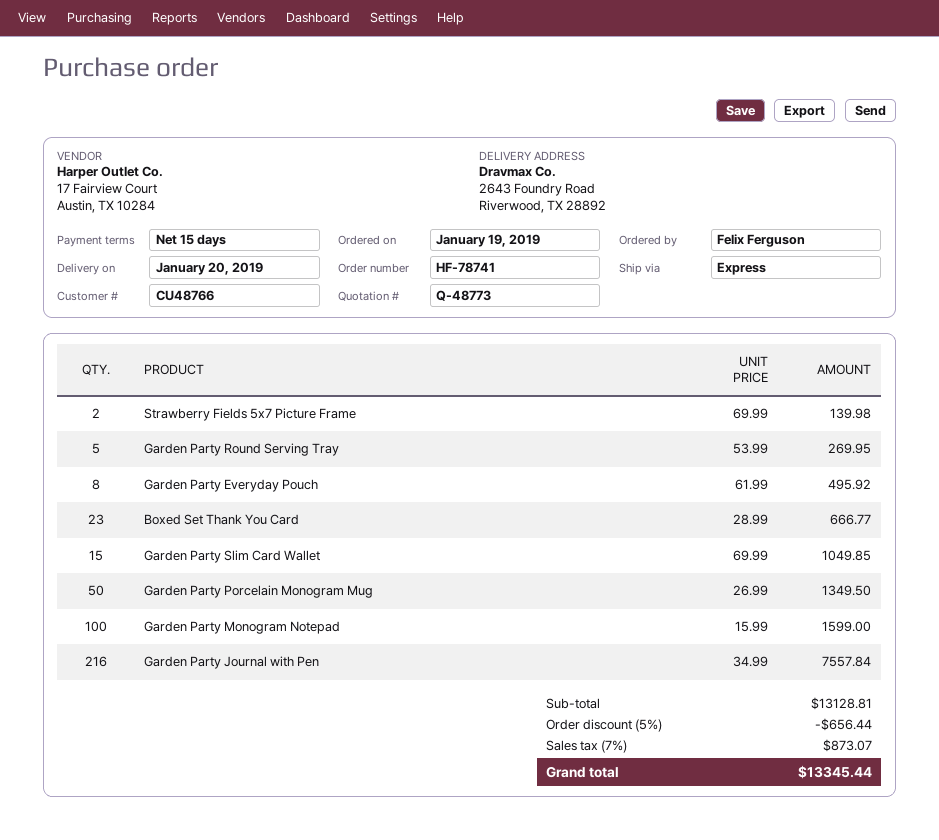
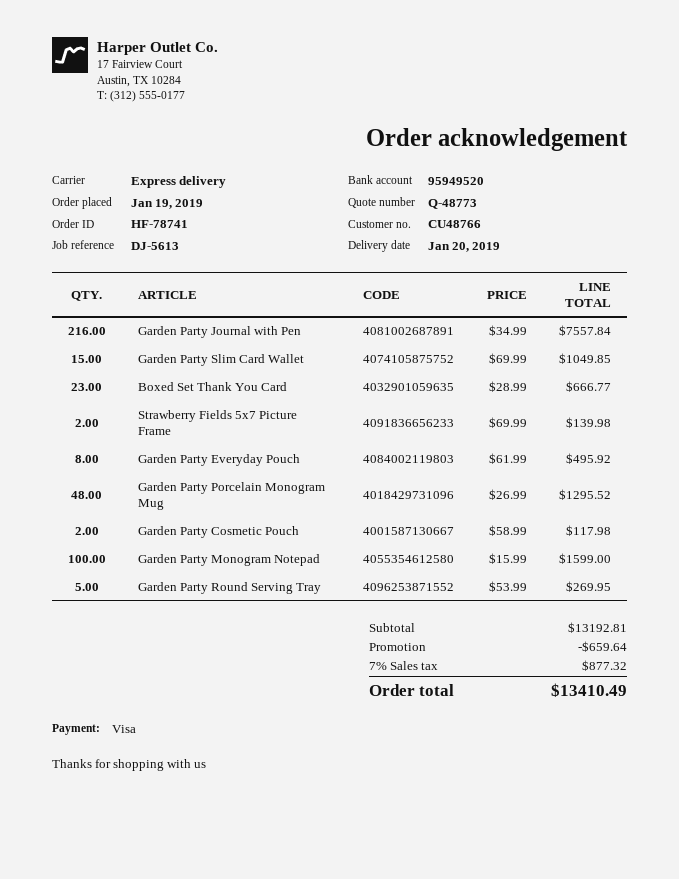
Garden Party Porcelain Monogram Mug: 50 x 26.99 = 1349.50 -> 48 x 26.99 = 1295.52
Garden Party Cosmetic Pouch: none -> 2 x 58.99 = 117.98
subtotal: 13128.81 -> 13192.81
discount: 656.44 -> 659.64
tax: 7% = 873.07 -> 7% = 877.32
total: 13345.44 -> 13410.49

